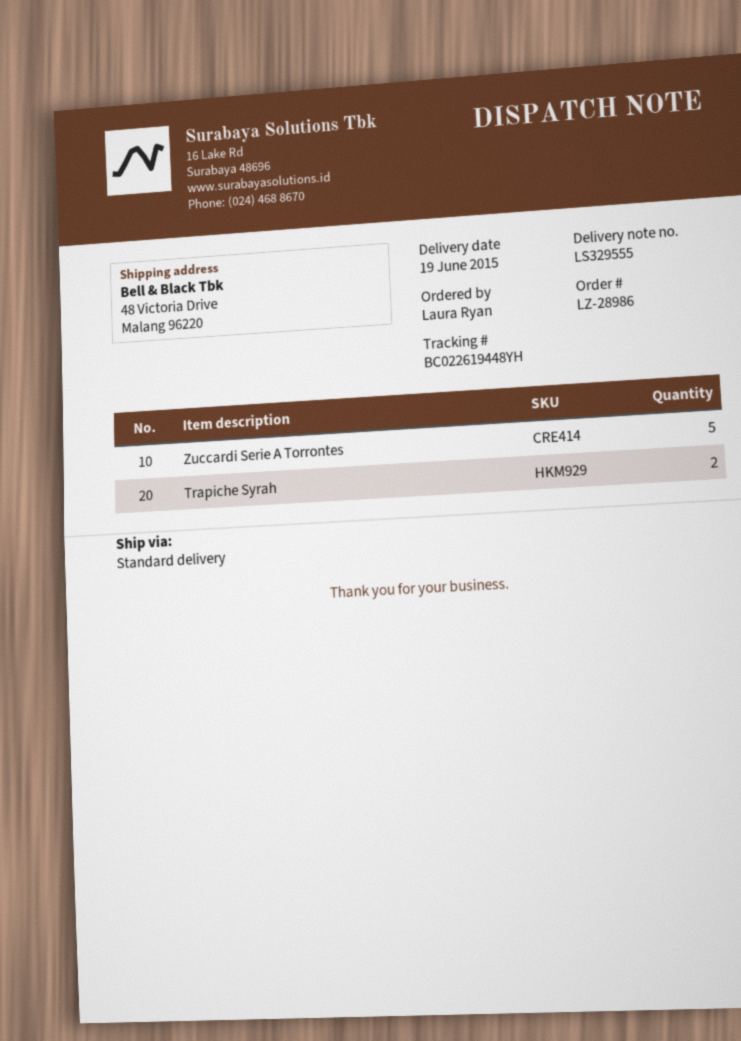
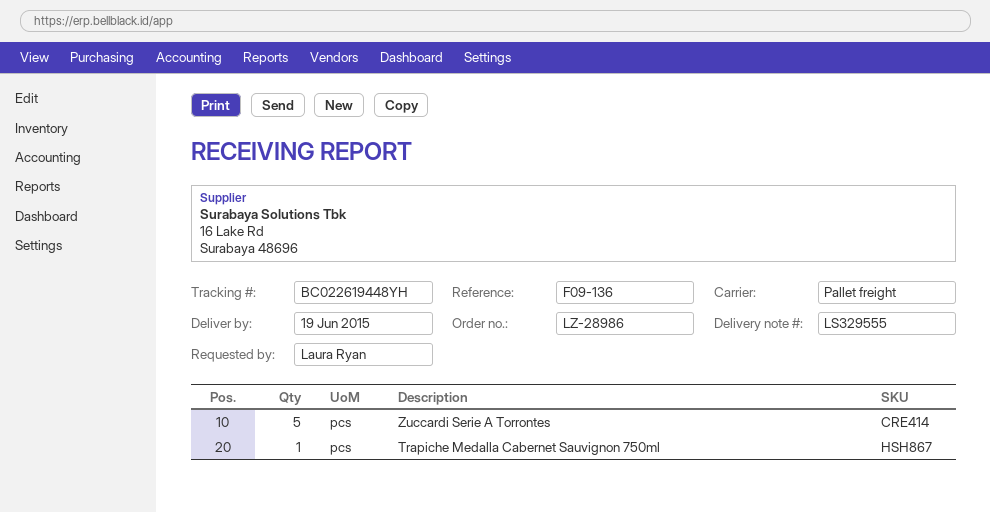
shipping method: standard -> pallet freight
Trapiche Syrah: 2 -> none
Trapiche Medalla Cabernet Sauvignon 750ml: none -> 1

